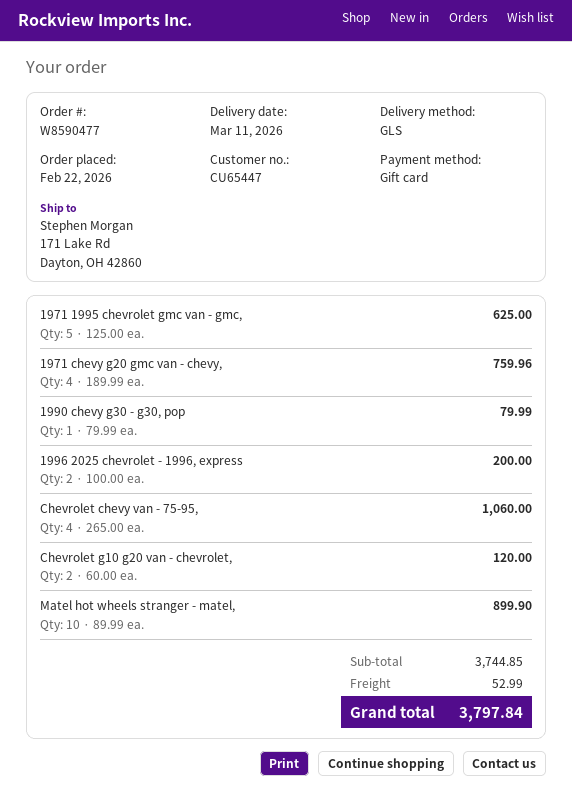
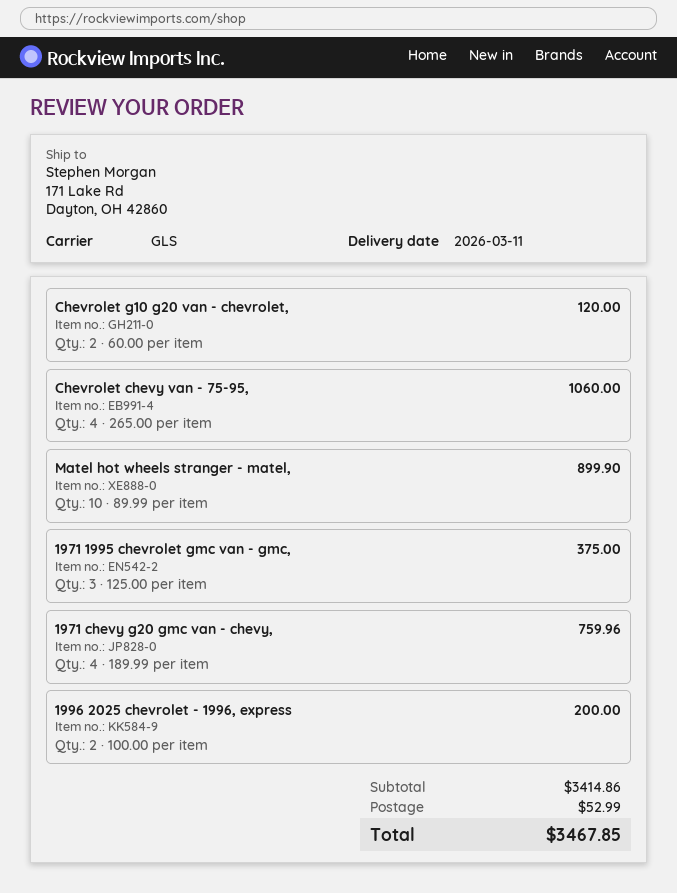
1971 1995 chevrolet gmc van - gmc,: 5 x 125.00 = 625.00 -> 3 x 125.00 = 375.00
1990 chevy g30 - g30, pop: 1 x 79.99 = 79.99 -> none
subtotal: 3744.85 -> 3414.86
total: 3797.84 -> 3467.85

